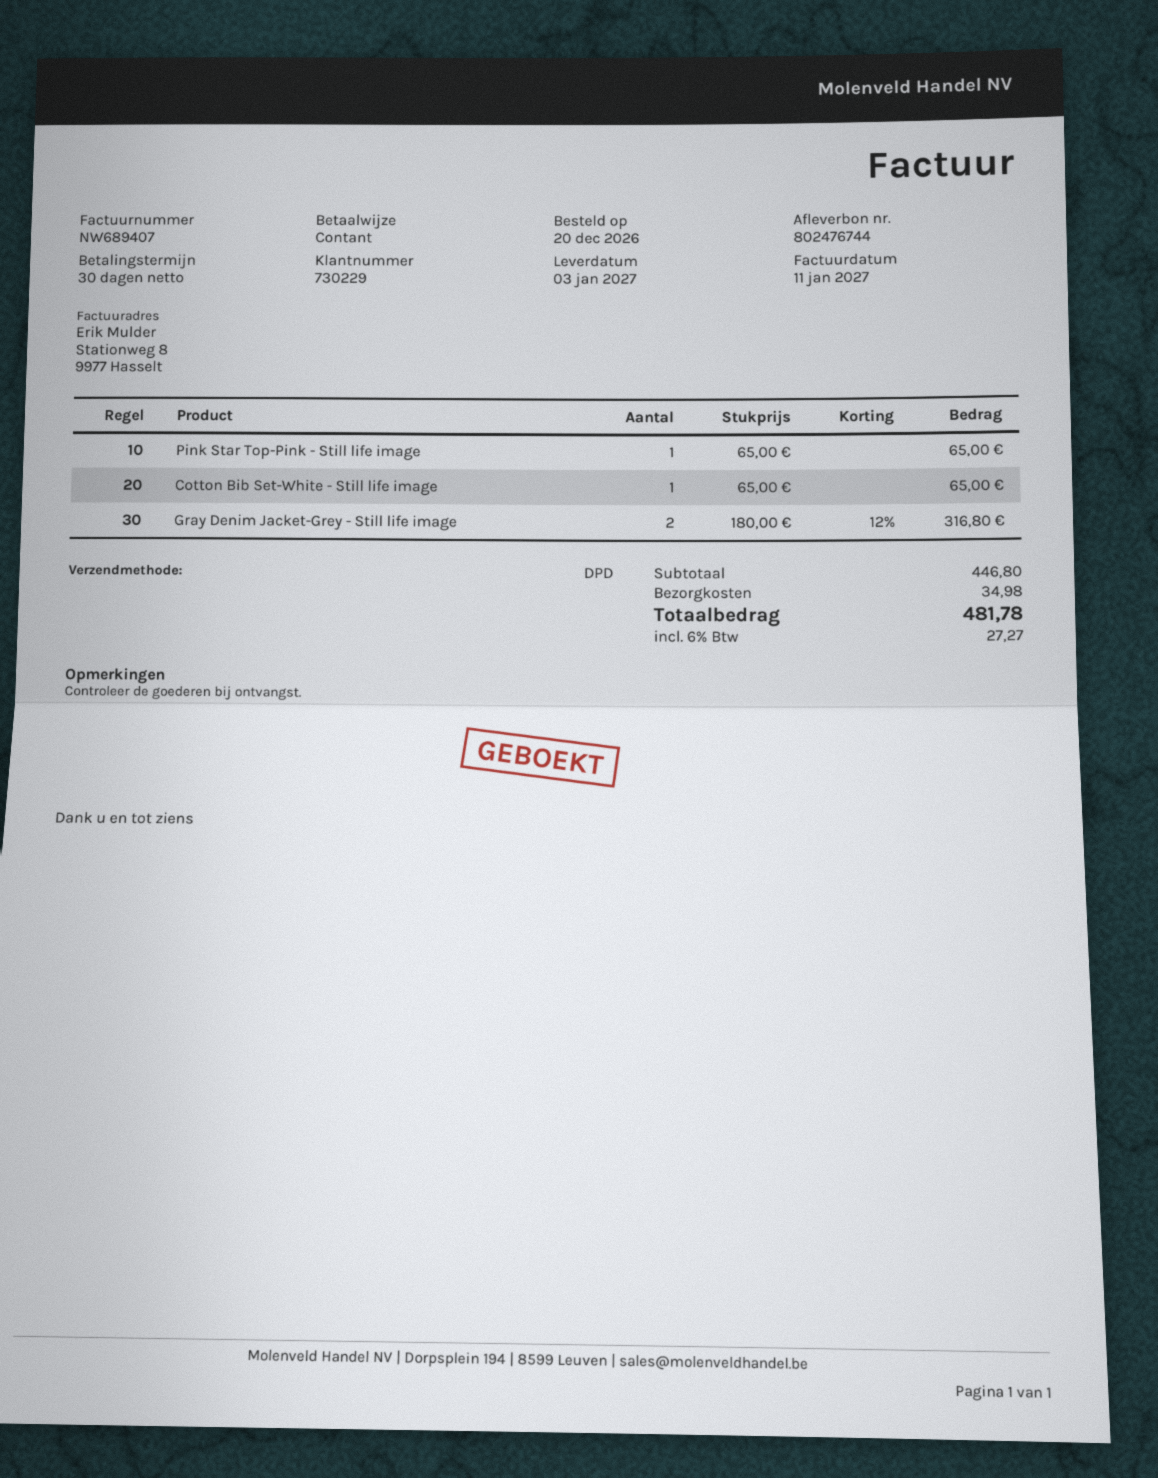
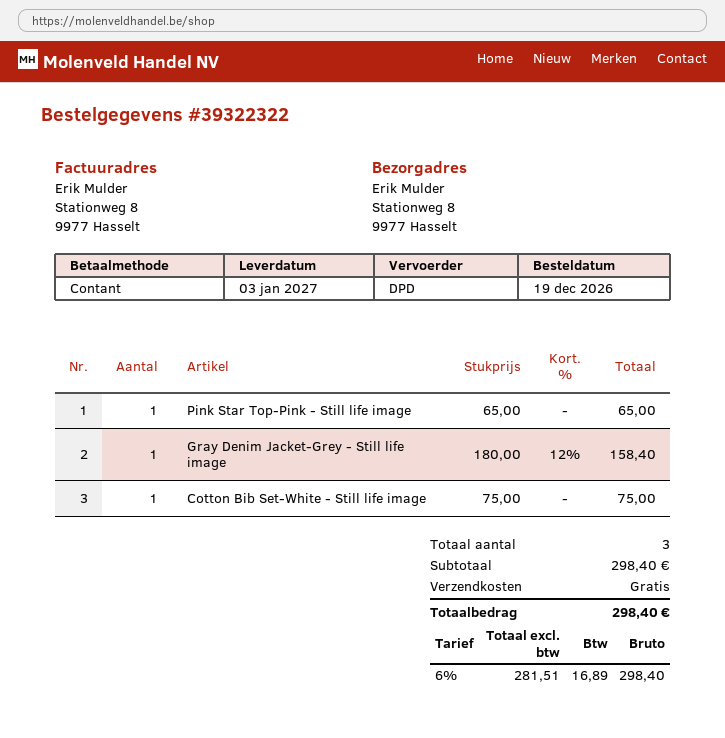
order date: 2026-12-20 -> 2026-12-19
Cotton Bib Set-White - Still life image: 1 x 65.00 = 65.00 -> 1 x 75.00 = 75.00
Gray Denim Jacket-Grey - Still life image: 2 x 180.00 - 12% = 316.80 -> 1 x 180.00 - 12% = 158.40
subtotal: 446.80 -> 298.40
shipping: 34.98 -> 0.00
tax: 6% = 27.27 -> 6% = 16.89
total: 481.78 -> 298.40

